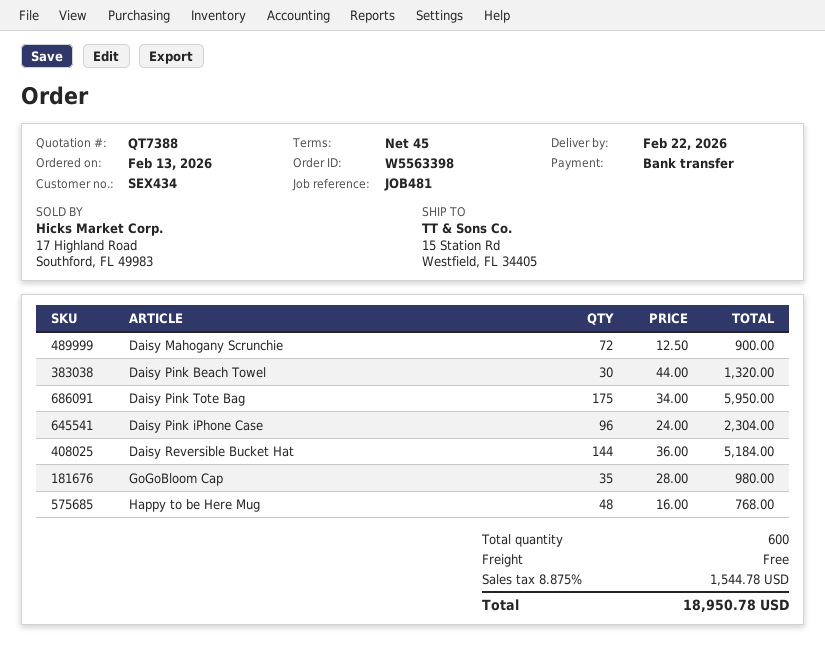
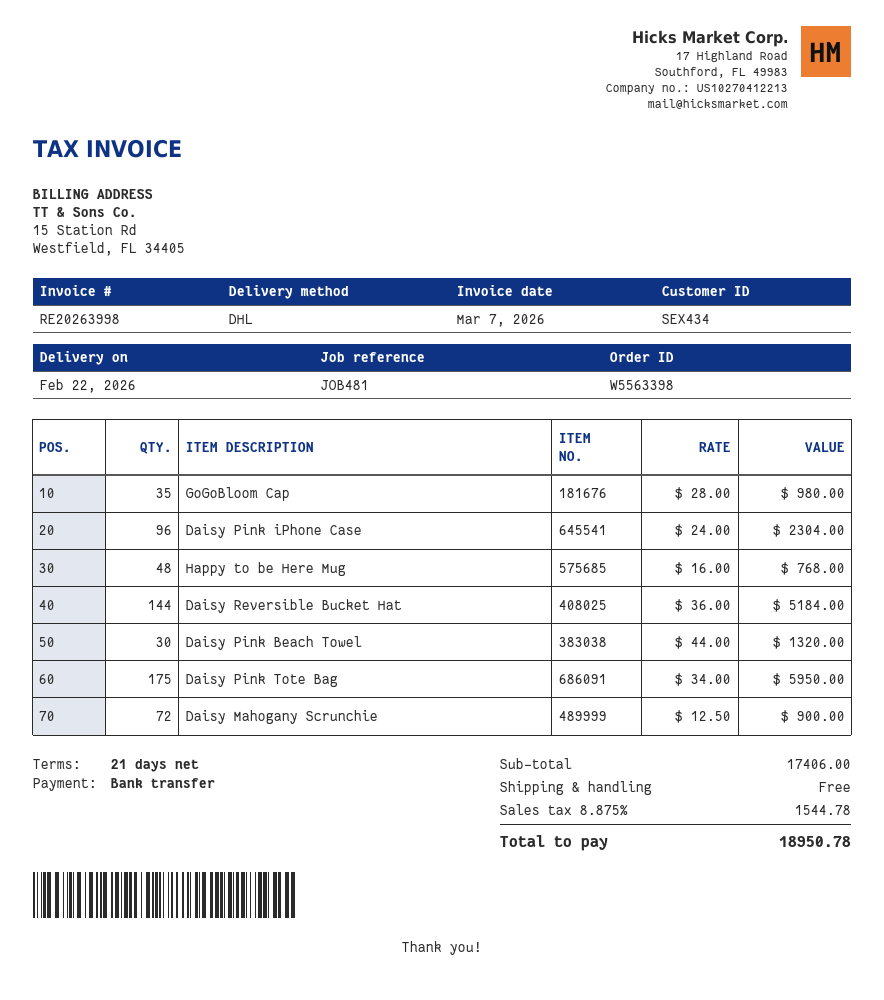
payment terms: 45 days -> 21 days

